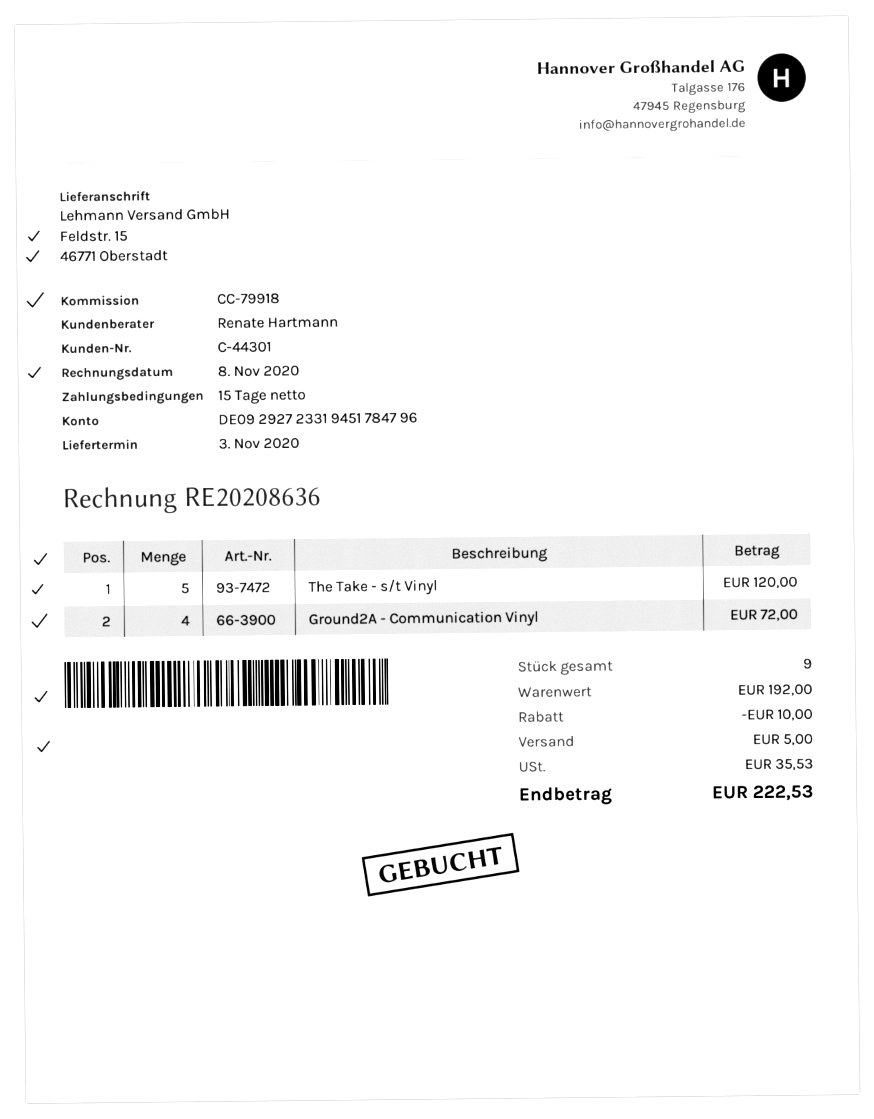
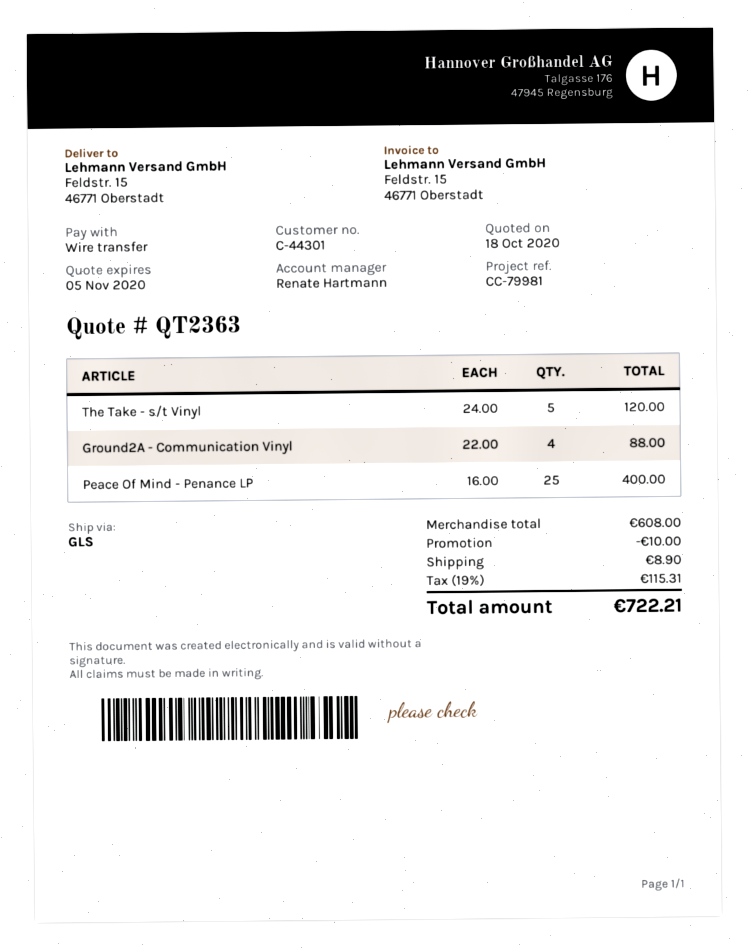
reference: CC-79918 -> CC-79981
Ground2A - Communication Vinyl: 4 for 72.00 -> 4 for 88.00
Peace Of Mind - Penance LP: none -> 25 for 400.00
subtotal: 192.00 -> 608.00
shipping: 5.00 -> 8.90
tax: 35.53 -> 115.31
total: 222.53 -> 722.21

